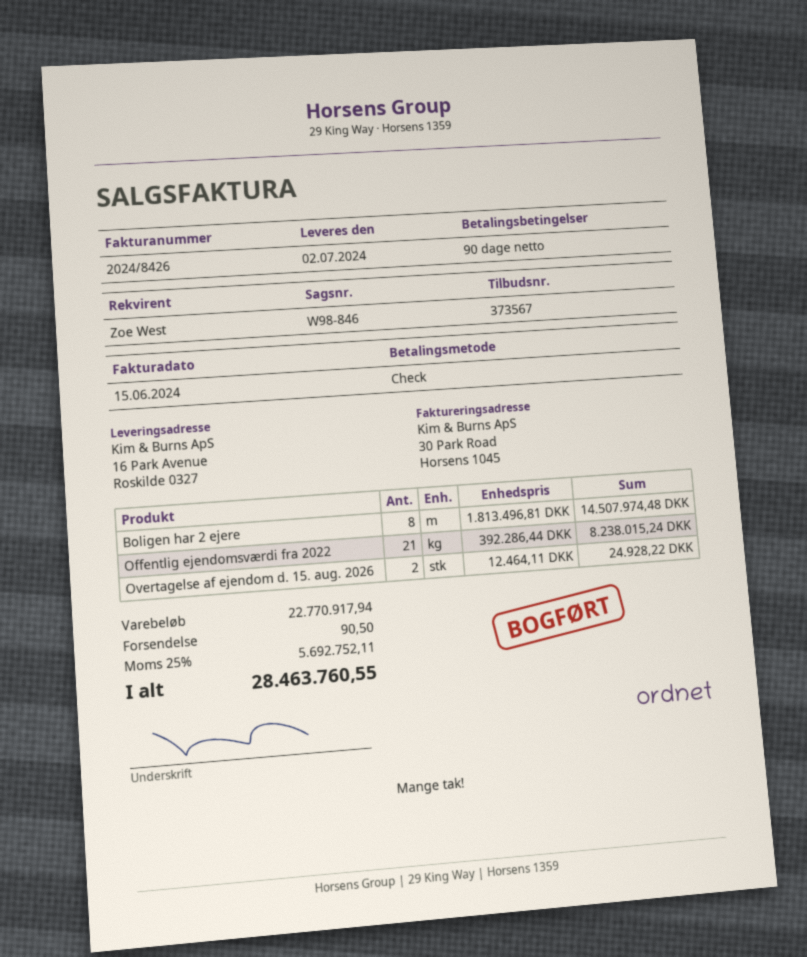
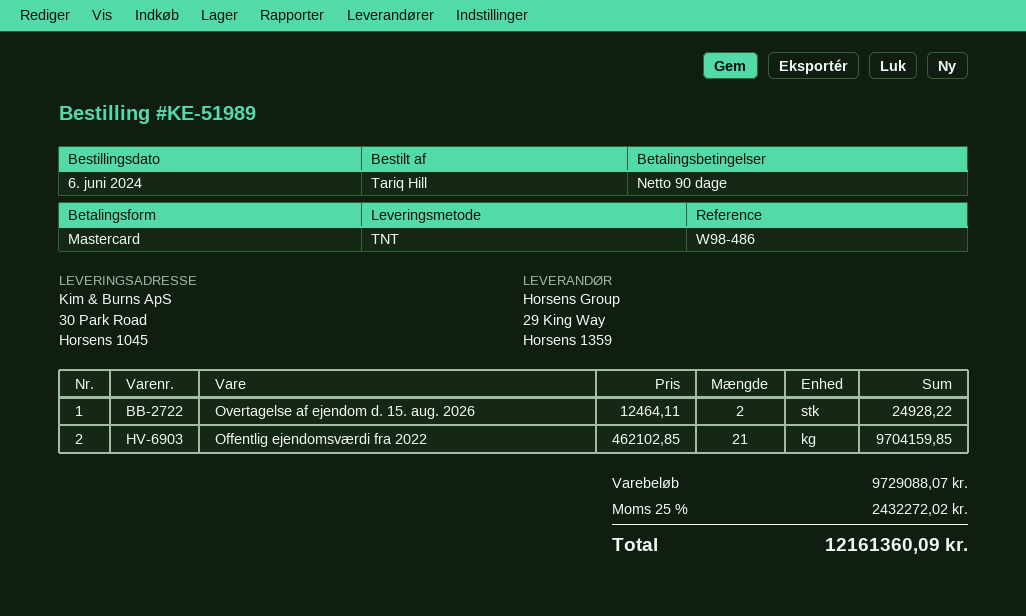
reference: W98-846 -> W98-486
ordered by: Zoe West -> Tariq Hill
payment method: cheque -> Mastercard
ship to: 16 Park Avenue, Roskilde 0327 -> 30 Park Road, Horsens 1045
Boligen har 2 ejere: 8 x 1813496.81 = 14507974.48 -> none
Offentlig ejendomsværdi fra 2022: 21 x 392286.44 = 8238015.24 -> 21 x 462102.85 = 9704159.85
subtotal: 22770917.94 -> 9729088.07
shipping: 90.50 -> none
tax: 25% = 5692752.11 -> 25% = 2432272.02
total: 28463760.55 -> 12161360.09

